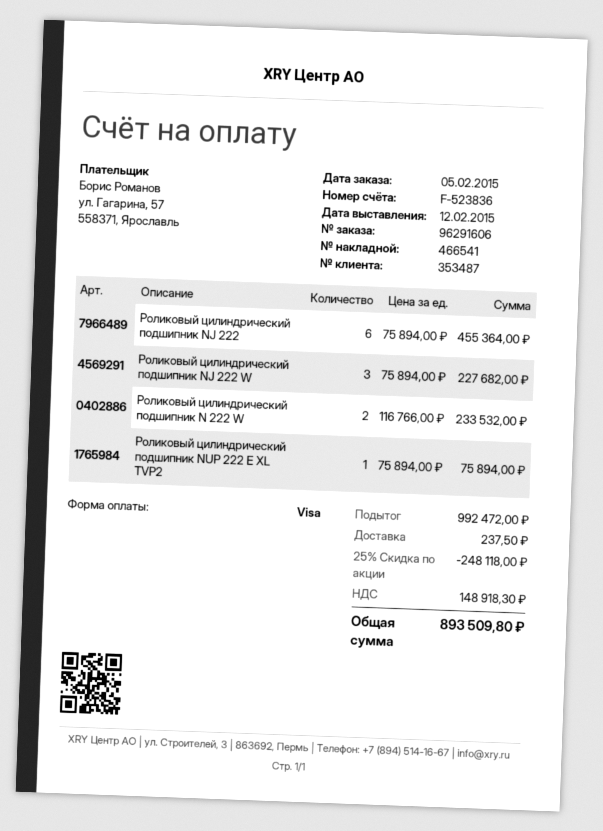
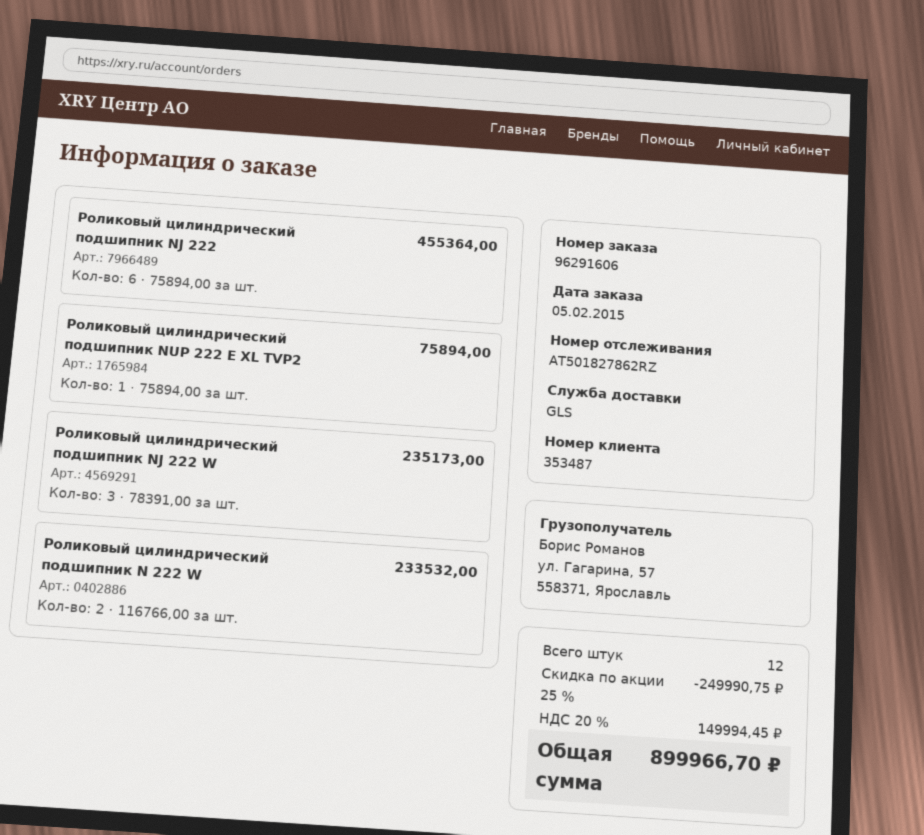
Роликовый цилиндрический подшипник NJ 222 W: 3 x 75894.00 = 227682.00 -> 3 x 78391.00 = 235173.00
discount: 25% = 248118.00 -> 25% = 249990.75
shipping: 237.50 -> none
tax: 148918.30 -> 149994.45
total: 893509.80 -> 899966.70

